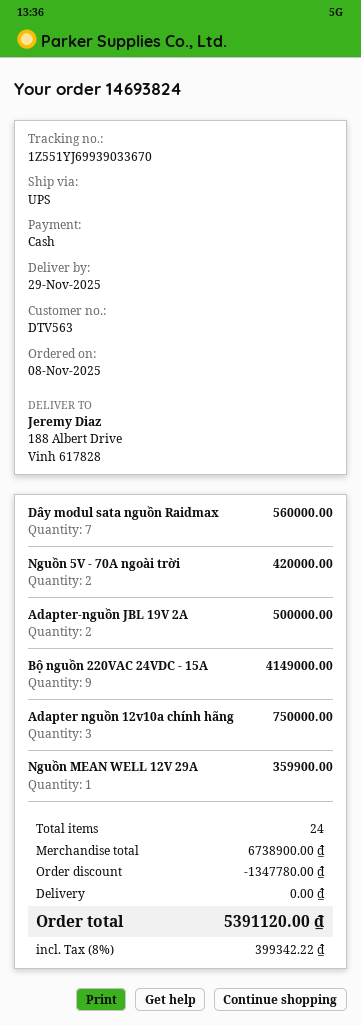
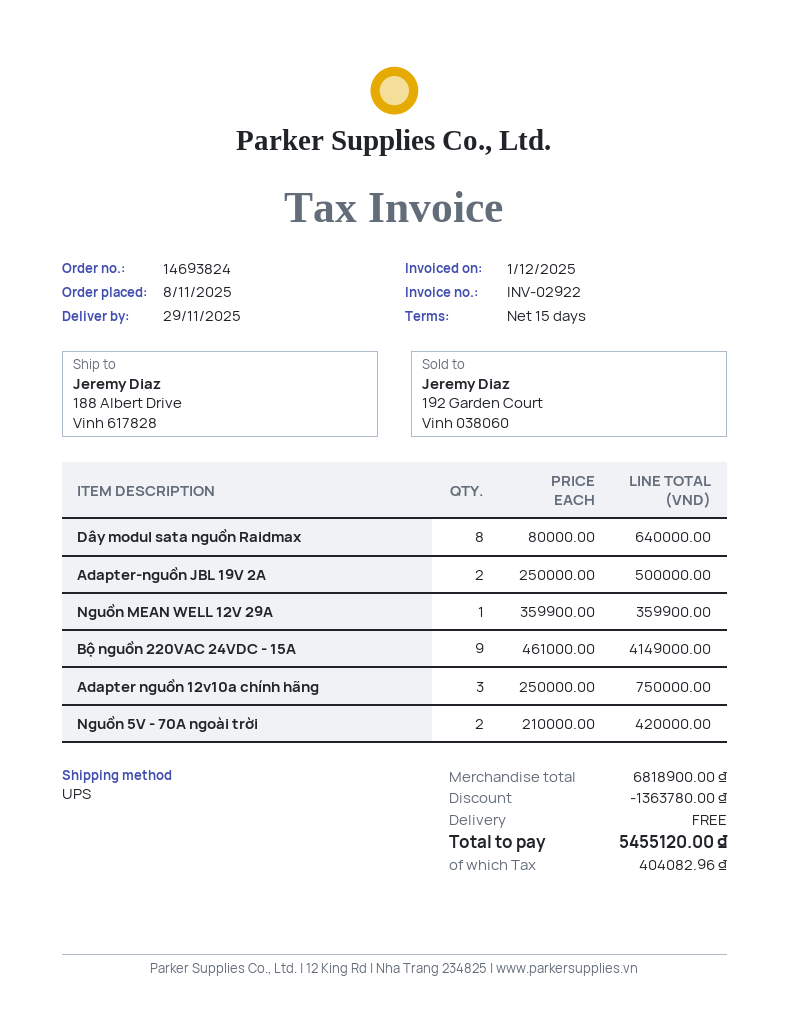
Dây modul sata nguồn Raidmax: 7 for 560000.00 -> 8 for 640000.00
subtotal: 6738900.00 -> 6818900.00
discount: 1347780.00 -> 1363780.00
tax: 399342.22 -> 404082.96
total: 5391120.00 -> 5455120.00

